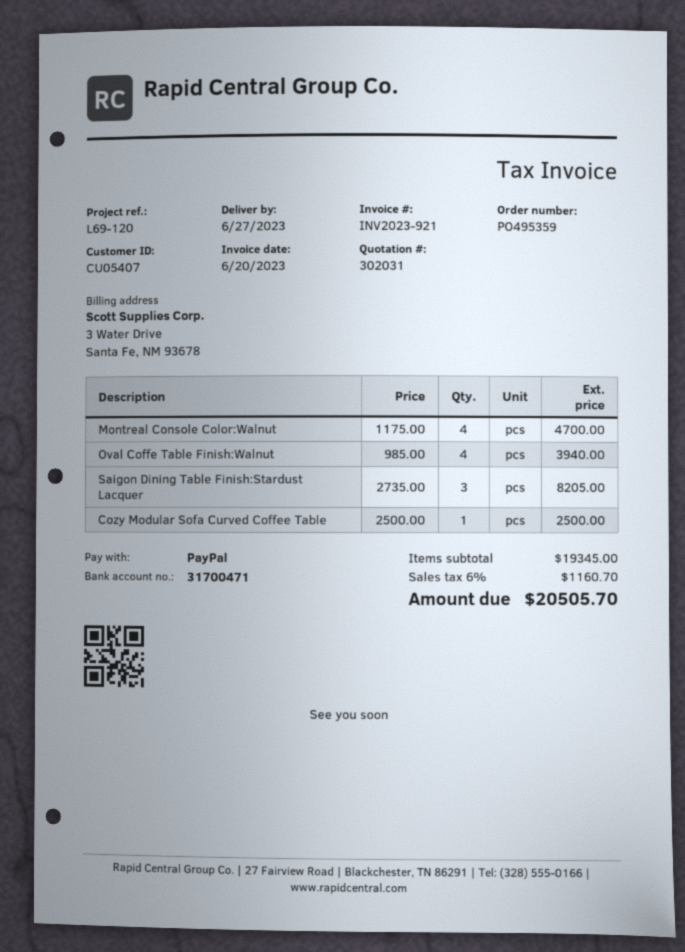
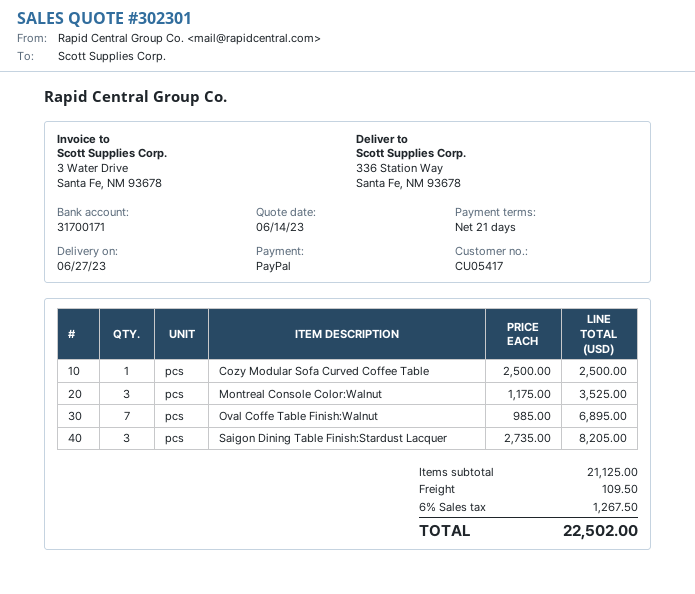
quote number: 302031 -> 302301
customer number: CU05407 -> CU05417
bank account: 31700471 -> 31700171
Montreal Console Color:Walnut: 4 x 1175.00 = 4700.00 -> 3 x 1175.00 = 3525.00
Oval Coffe Table Finish:Walnut: 4 x 985.00 = 3940.00 -> 7 x 985.00 = 6895.00
subtotal: 19345.00 -> 21125.00
shipping: none -> 109.50
tax: 6% = 1160.70 -> 6% = 1267.50
total: 20505.70 -> 22502.00

